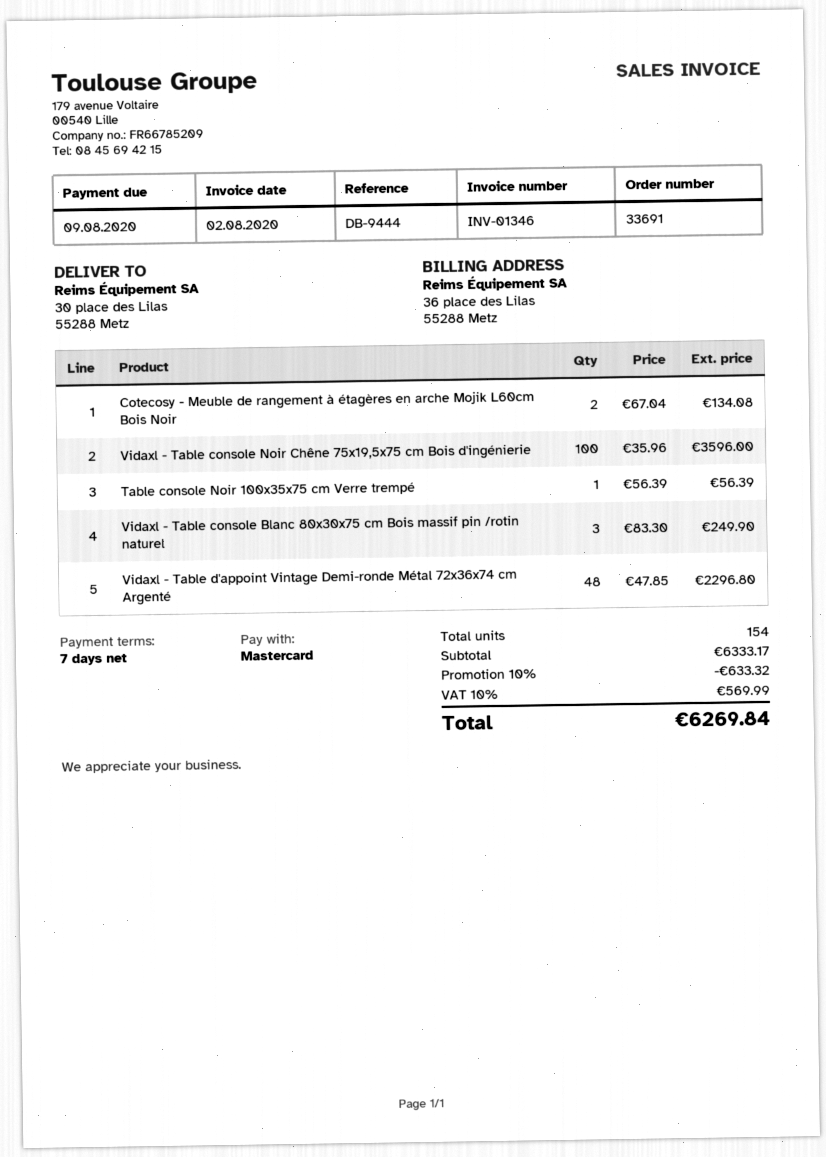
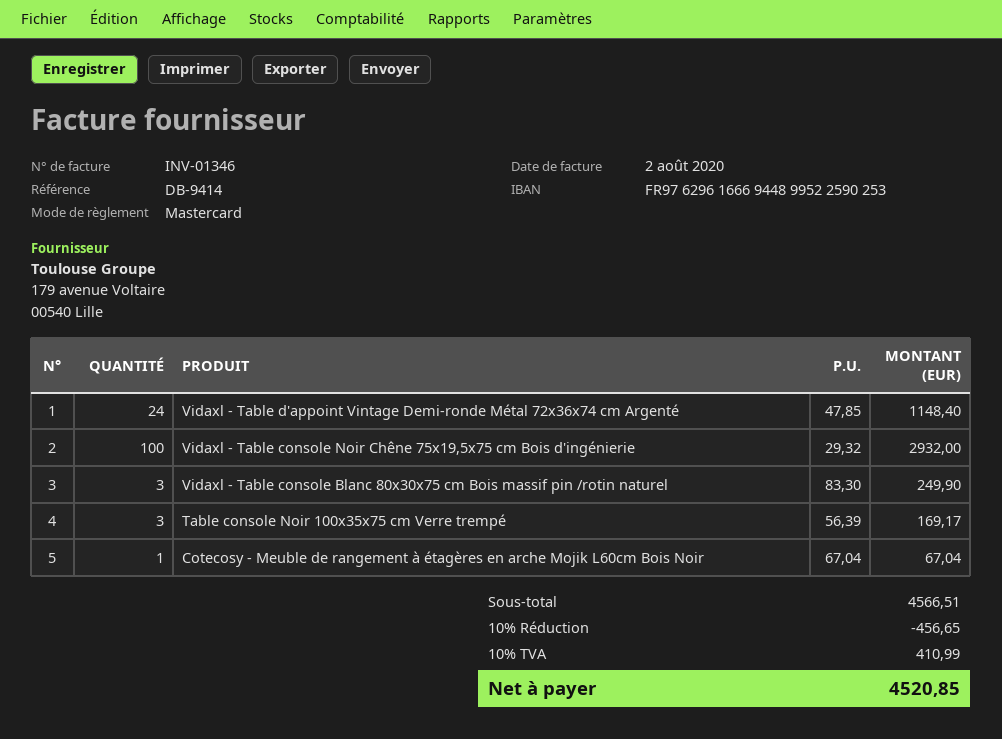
reference: DB-9444 -> DB-9414
Cotecosy - Meuble de rangement à étagères en arche Mojik L60cm Bois Noir: 2 x 67.04 = 134.08 -> 1 x 67.04 = 67.04
Vidaxl - Table console Noir Chêne 75x19,5x75 cm Bois d'ingénierie: 100 x 35.96 = 3596.00 -> 100 x 29.32 = 2932.00
Table console Noir 100x35x75 cm Verre trempé: 1 x 56.39 = 56.39 -> 3 x 56.39 = 169.17
Vidaxl - Table d'appoint Vintage Demi-ronde Métal 72x36x74 cm Argenté: 48 x 47.85 = 2296.80 -> 24 x 47.85 = 1148.40
subtotal: 6333.17 -> 4566.51
discount: 10% = 633.32 -> 10% = 456.65
tax: 10% = 569.99 -> 10% = 410.99
total: 6269.84 -> 4520.85

